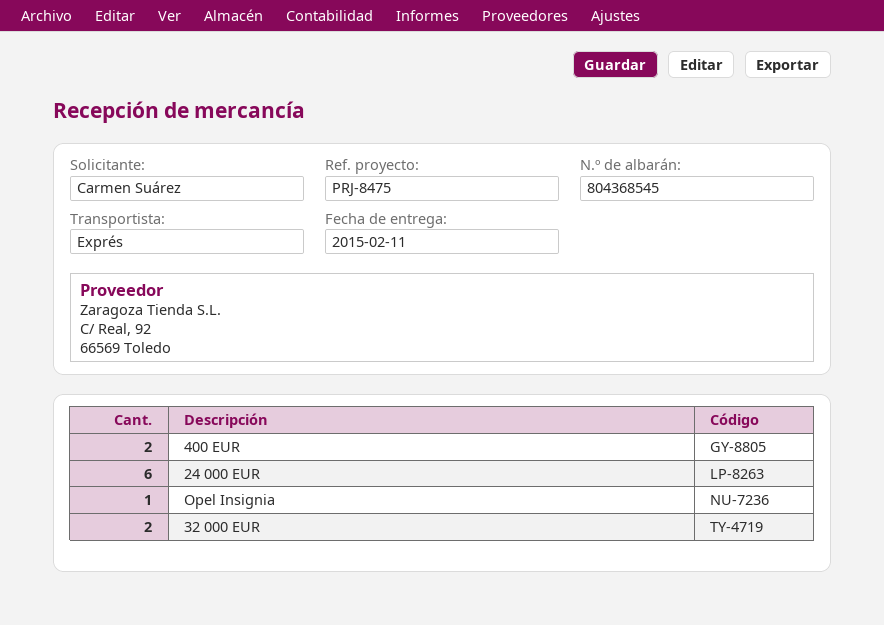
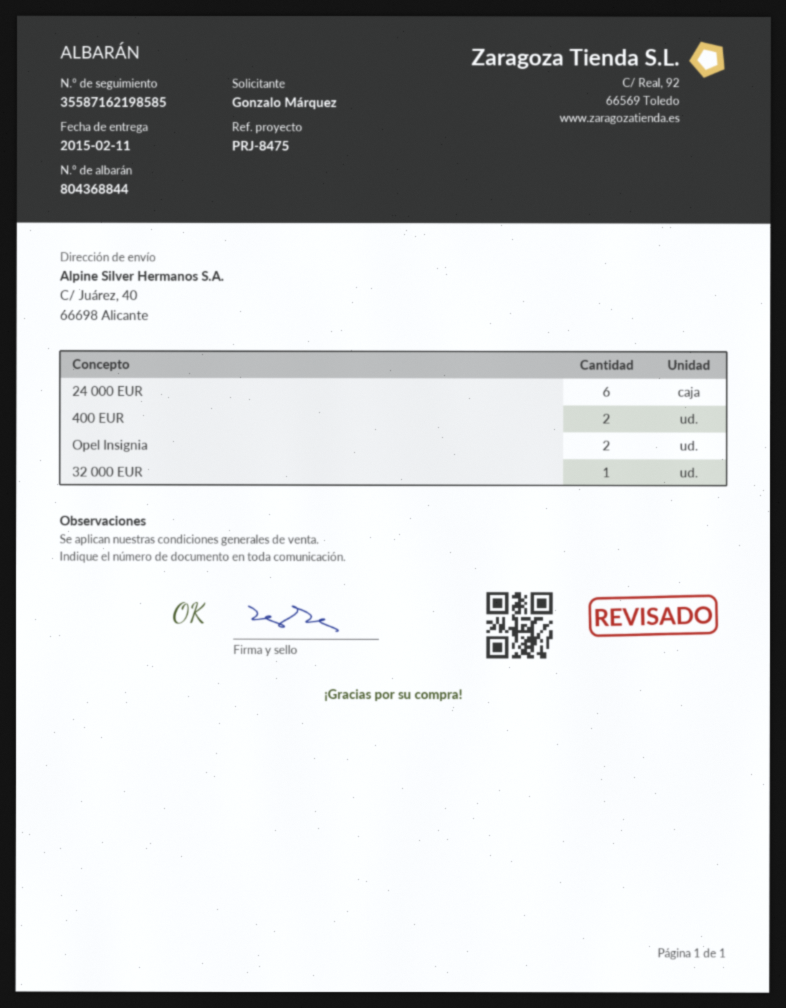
delivery note number: 804368545 -> 804368844
ordered by: Carmen Suárez -> Gonzalo Márquez
Opel Insignia: 1 -> 2
32 000 EUR: 2 -> 1

